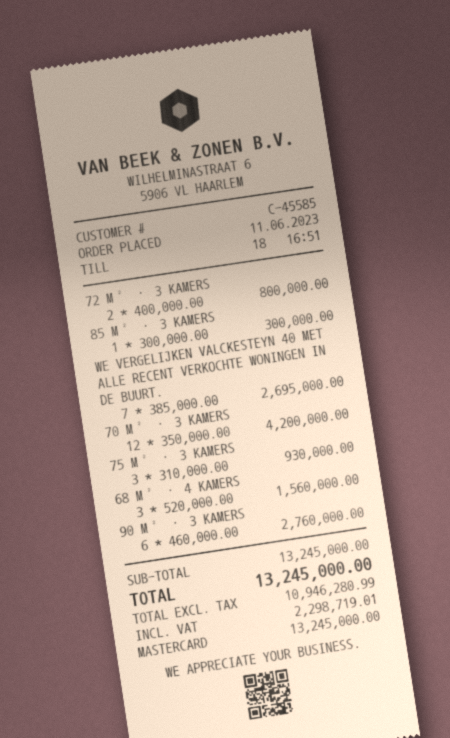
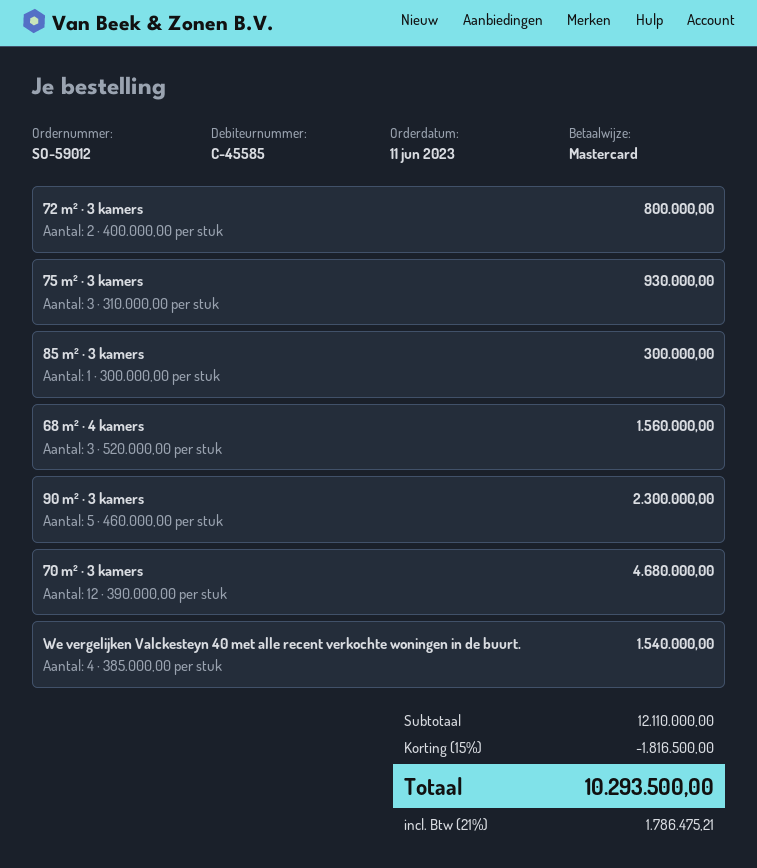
WE VERGELIJKEN VALCKESTEYN 40 MET ALLE RECENT VERKOCHTE WONINGEN IN DE BUURT.: 7 x 385000.00 = 2695000.00 -> 4 x 385000.00 = 1540000.00
70 M² · 3 KAMERS: 12 x 350000.00 = 4200000.00 -> 12 x 390000.00 = 4680000.00
90 M² · 3 KAMERS: 6 x 460000.00 = 2760000.00 -> 5 x 460000.00 = 2300000.00
subtotal: 13245000.00 -> 12110000.00
discount: none -> 15% = 1816500.00
tax: 2298719.01 -> 1786475.21
total: 13245000.00 -> 10293500.00

